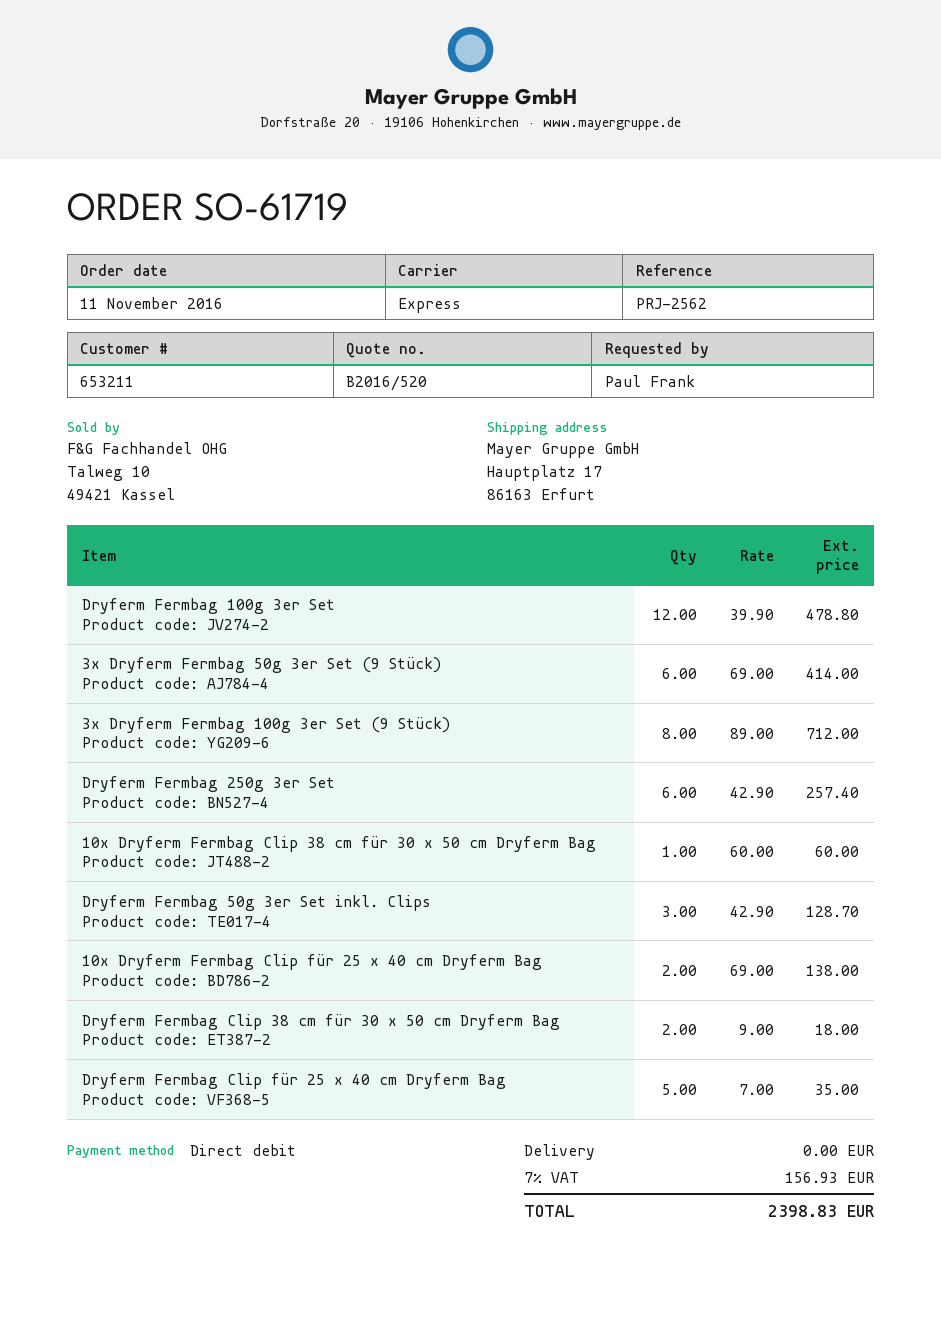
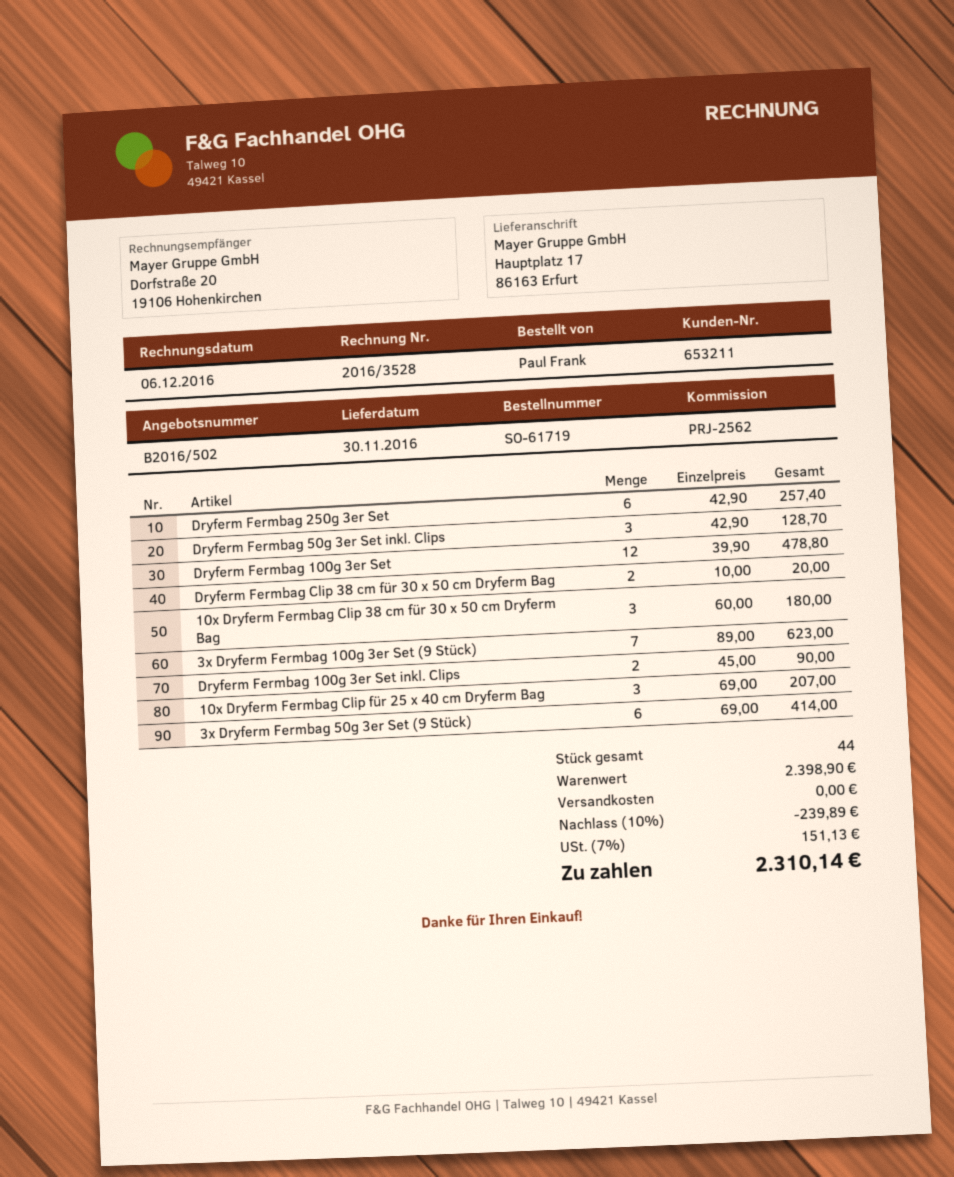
quote number: B2016/520 -> B2016/502
3x Dryferm Fermbag 100g 3er Set (9 Stück): 8 x 89.00 = 712.00 -> 7 x 89.00 = 623.00
10x Dryferm Fermbag Clip 38 cm für 30 x 50 cm Dryferm Bag: 1 x 60.00 = 60.00 -> 3 x 60.00 = 180.00
10x Dryferm Fermbag Clip für 25 x 40 cm Dryferm Bag: 2 x 69.00 = 138.00 -> 3 x 69.00 = 207.00
Dryferm Fermbag Clip 38 cm für 30 x 50 cm Dryferm Bag: 2 x 9.00 = 18.00 -> 2 x 10.00 = 20.00
Dryferm Fermbag Clip für 25 x 40 cm Dryferm Bag: 5 x 7.00 = 35.00 -> none
Dryferm Fermbag 100g 3er Set inkl. Clips: none -> 2 x 45.00 = 90.00
discount: none -> 10% = 239.89
tax: 7% = 156.93 -> 7% = 151.13
total: 2398.83 -> 2310.14

